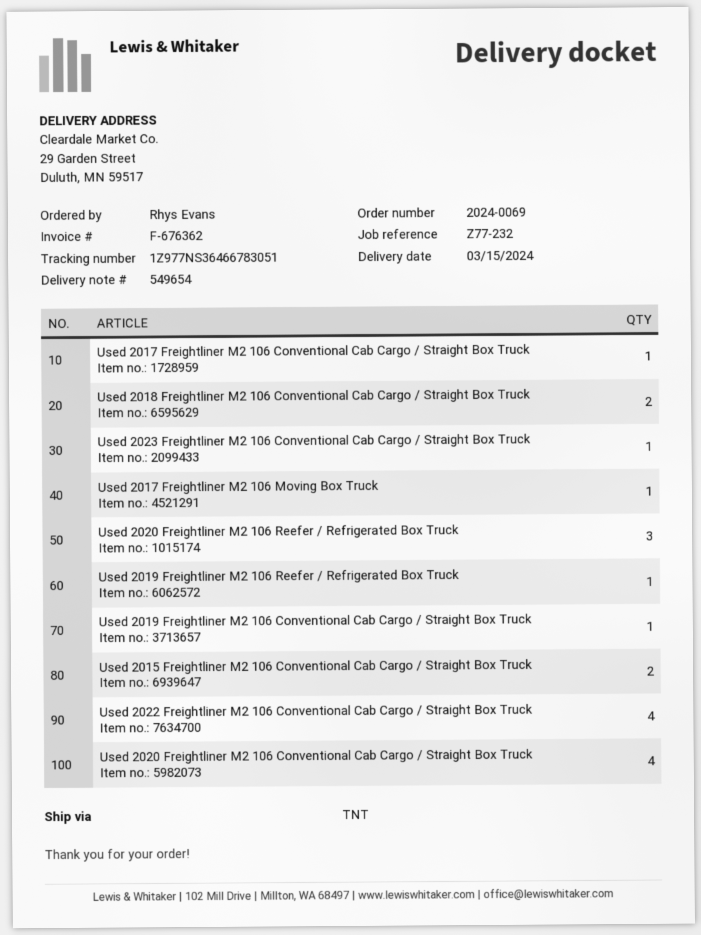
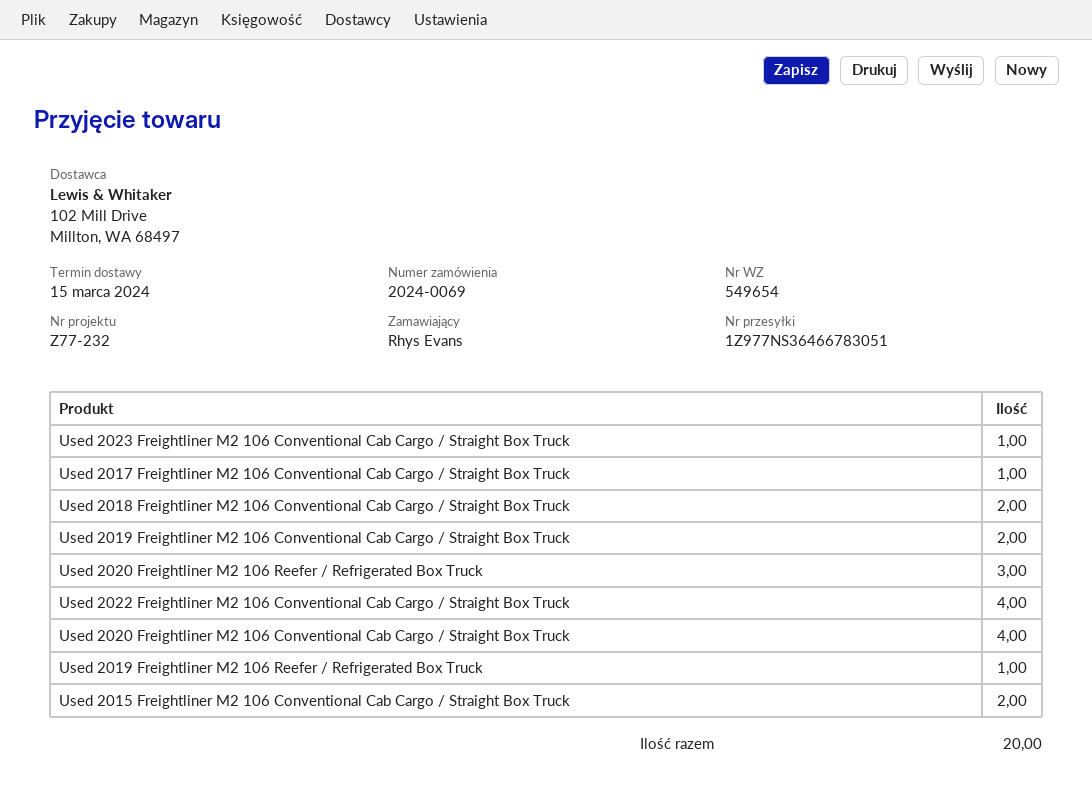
Used 2017 Freightliner M2 106 Moving Box Truck: 1 -> none
Used 2019 Freightliner M2 106 Conventional Cab Cargo / Straight Box Truck: 1 -> 2

